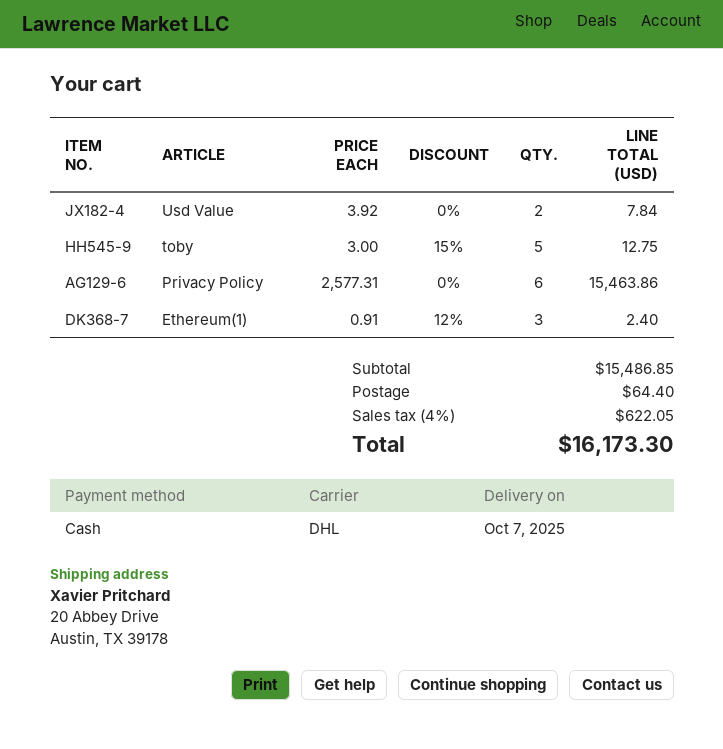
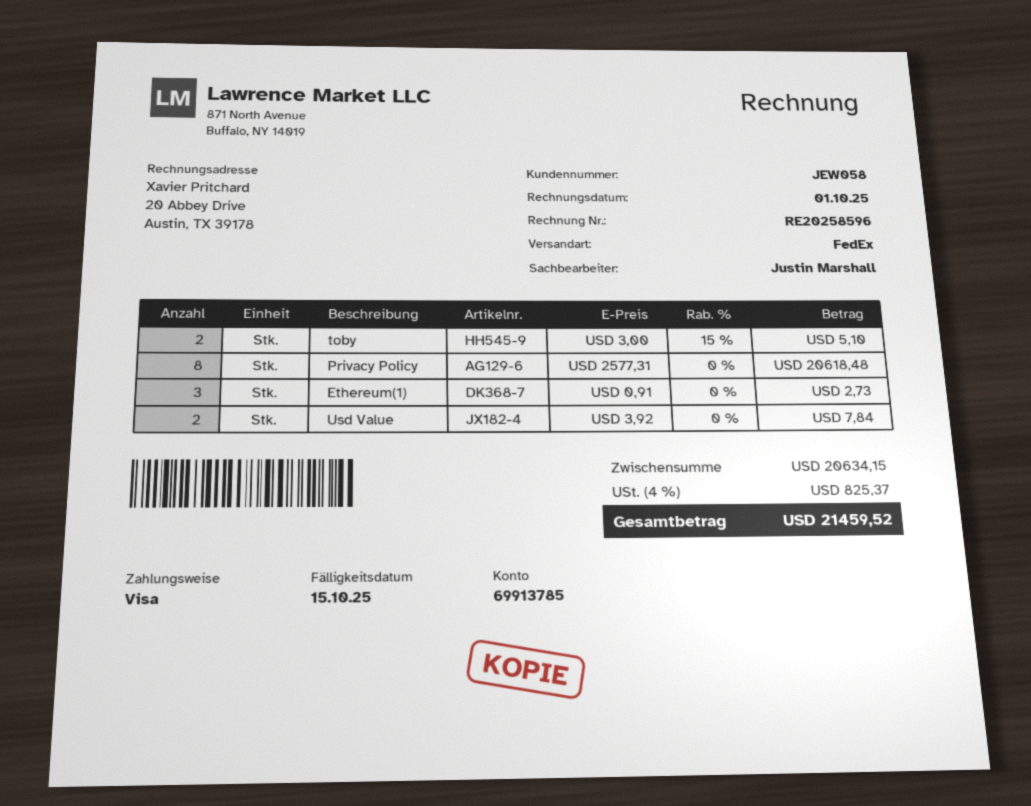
payment method: cash -> Visa
shipping method: DHL -> FedEx
toby: 5 x 3.00 - 15% = 12.75 -> 2 x 3.00 - 15% = 5.10
Privacy Policy: 6 x 2577.31 = 15463.86 -> 8 x 2577.31 = 20618.48
Ethereum(1): 3 x 0.91 - 12% = 2.40 -> 3 x 0.91 = 2.73
subtotal: 15486.85 -> 20634.15
shipping: 64.40 -> none
tax: 4% = 622.05 -> 4% = 825.37
total: 16173.30 -> 21459.52

